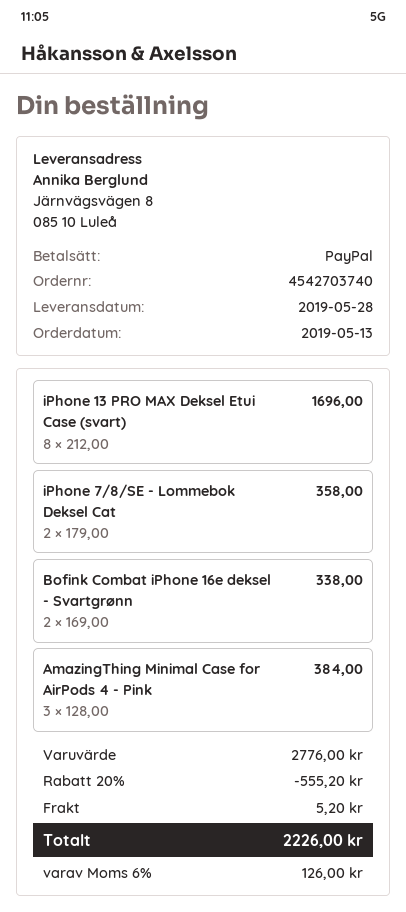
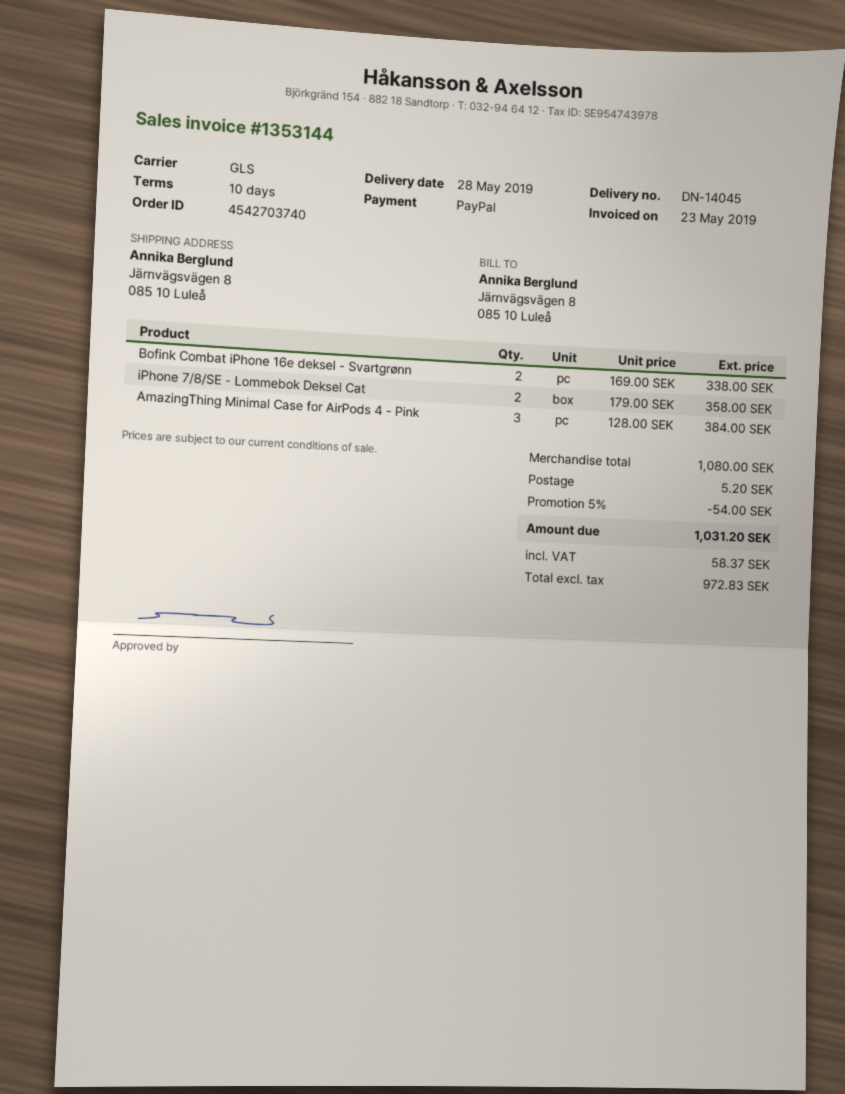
iPhone 13 PRO MAX Deksel Etui Case (svart): 8 x 212.00 = 1696.00 -> none
subtotal: 2776.00 -> 1080.00
discount: 20% = 555.20 -> 5% = 54.00
tax: 126.00 -> 58.37
total: 2226.00 -> 1031.20

